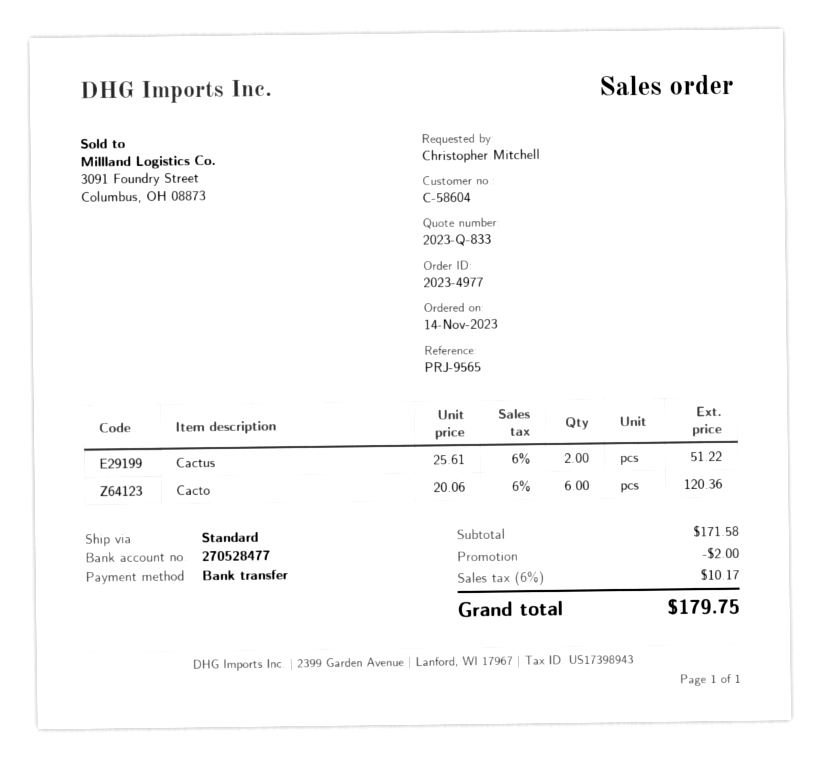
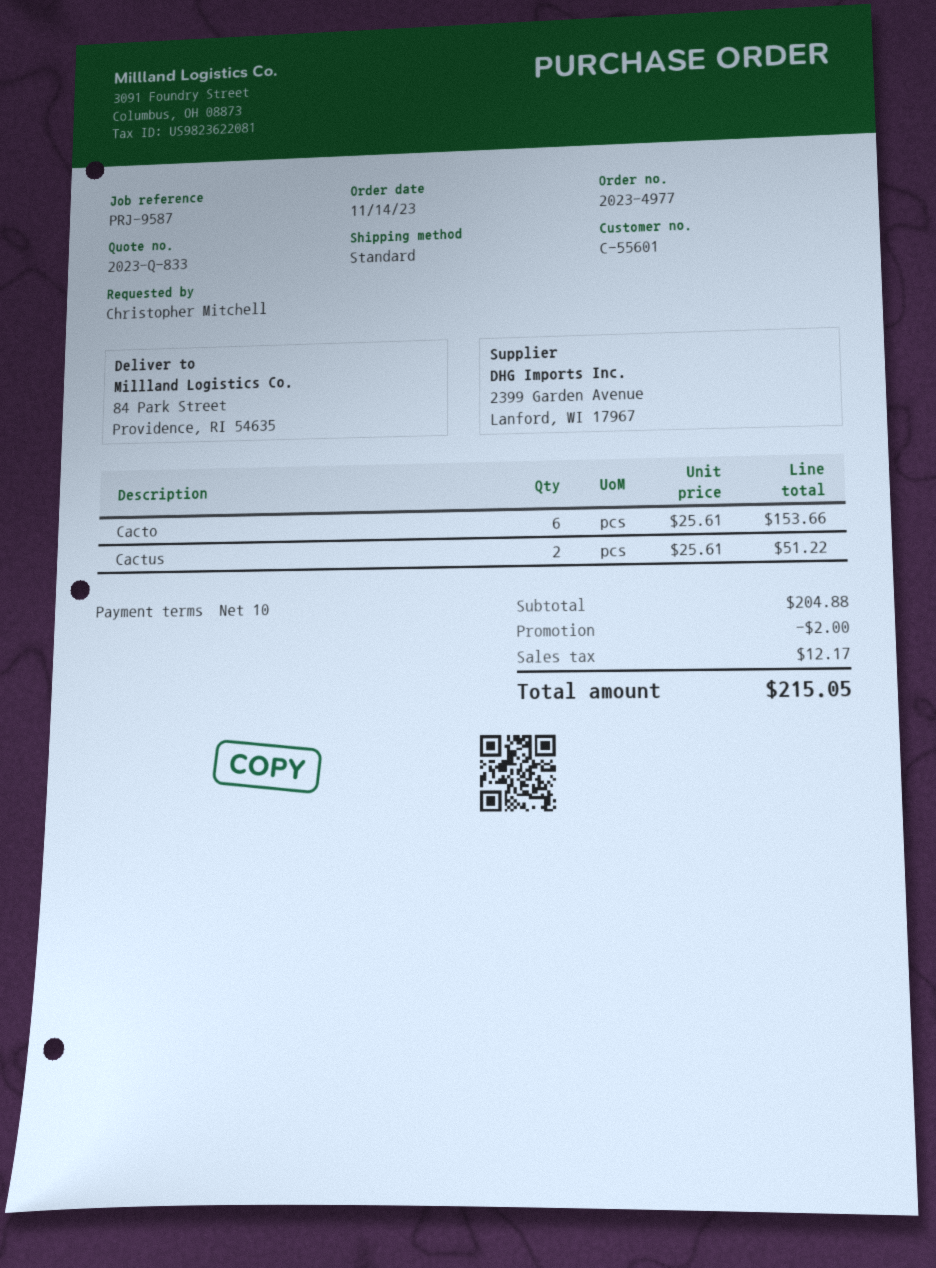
customer number: C-58604 -> C-55601
reference: PRJ-9565 -> PRJ-9587
Cacto: 6 x 20.06 = 120.36 -> 6 x 25.61 = 153.66
subtotal: 171.58 -> 204.88
tax: 10.17 -> 12.17
total: 179.75 -> 215.05

